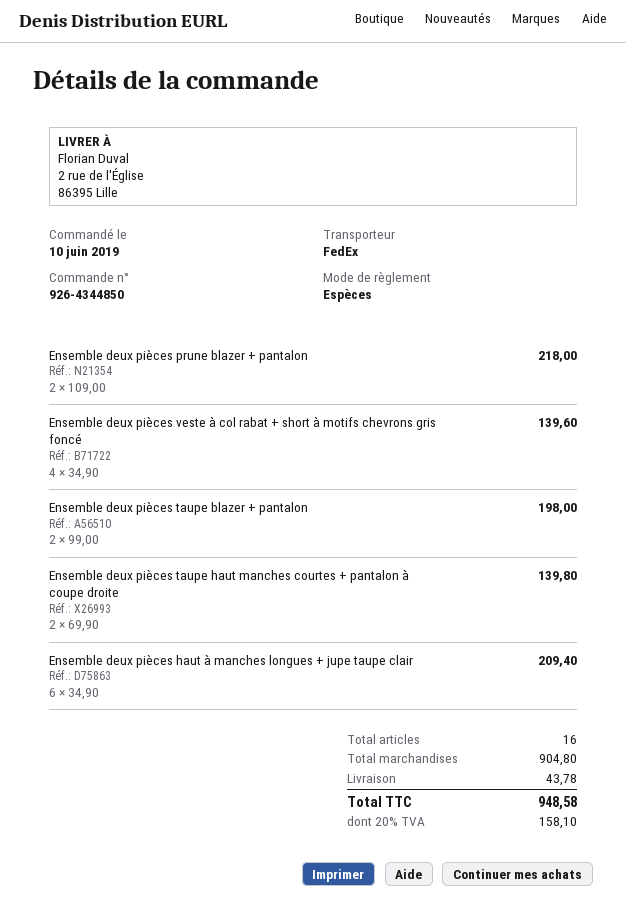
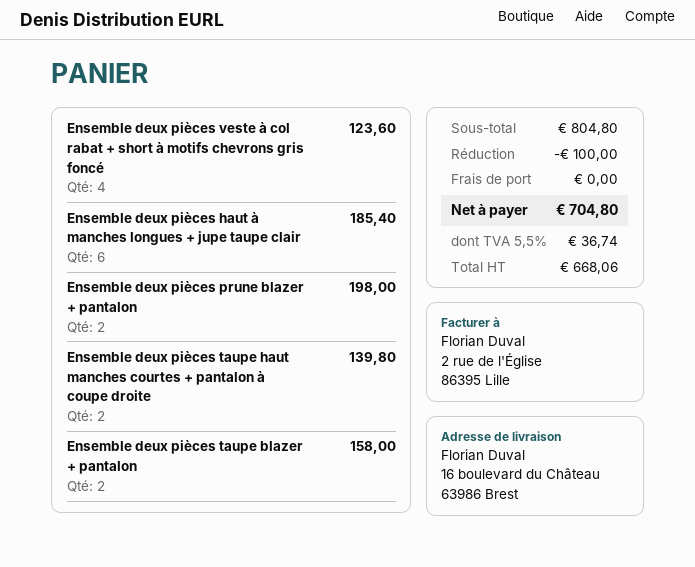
ship to: 2 rue de l'Église, 86395 Lille -> 16 boulevard du Château, 63986 Brest
Ensemble deux pièces prune blazer + pantalon: 2 for 218.00 -> 2 for 198.00
Ensemble deux pièces veste à col rabat + short à motifs chevrons gris foncé: 4 for 139.60 -> 4 for 123.60
Ensemble deux pièces taupe blazer + pantalon: 2 for 198.00 -> 2 for 158.00
Ensemble deux pièces haut à manches longues + jupe taupe clair: 6 for 209.40 -> 6 for 185.40
subtotal: 904.80 -> 804.80
discount: none -> 100.00
shipping: 43.78 -> 0.00
tax: 20% = 158.10 -> 5.5% = 36.74
total: 948.58 -> 704.80

